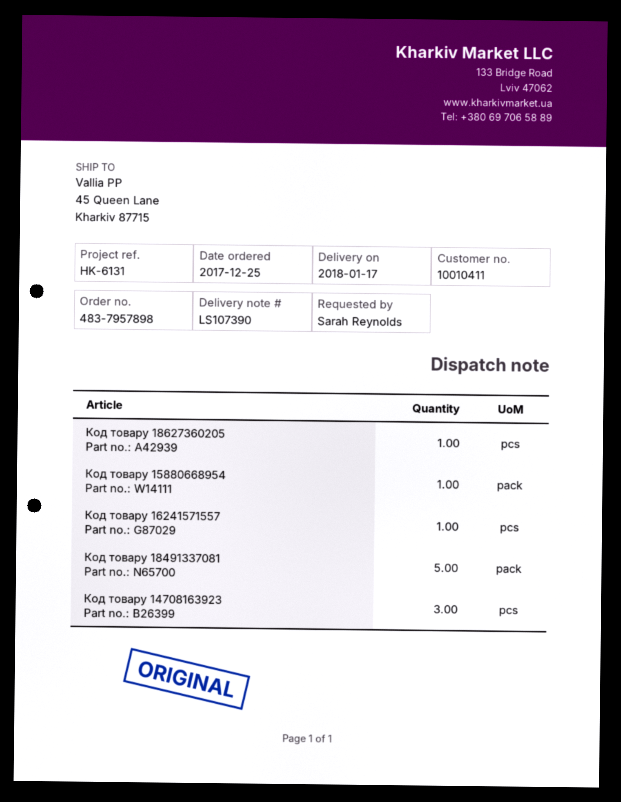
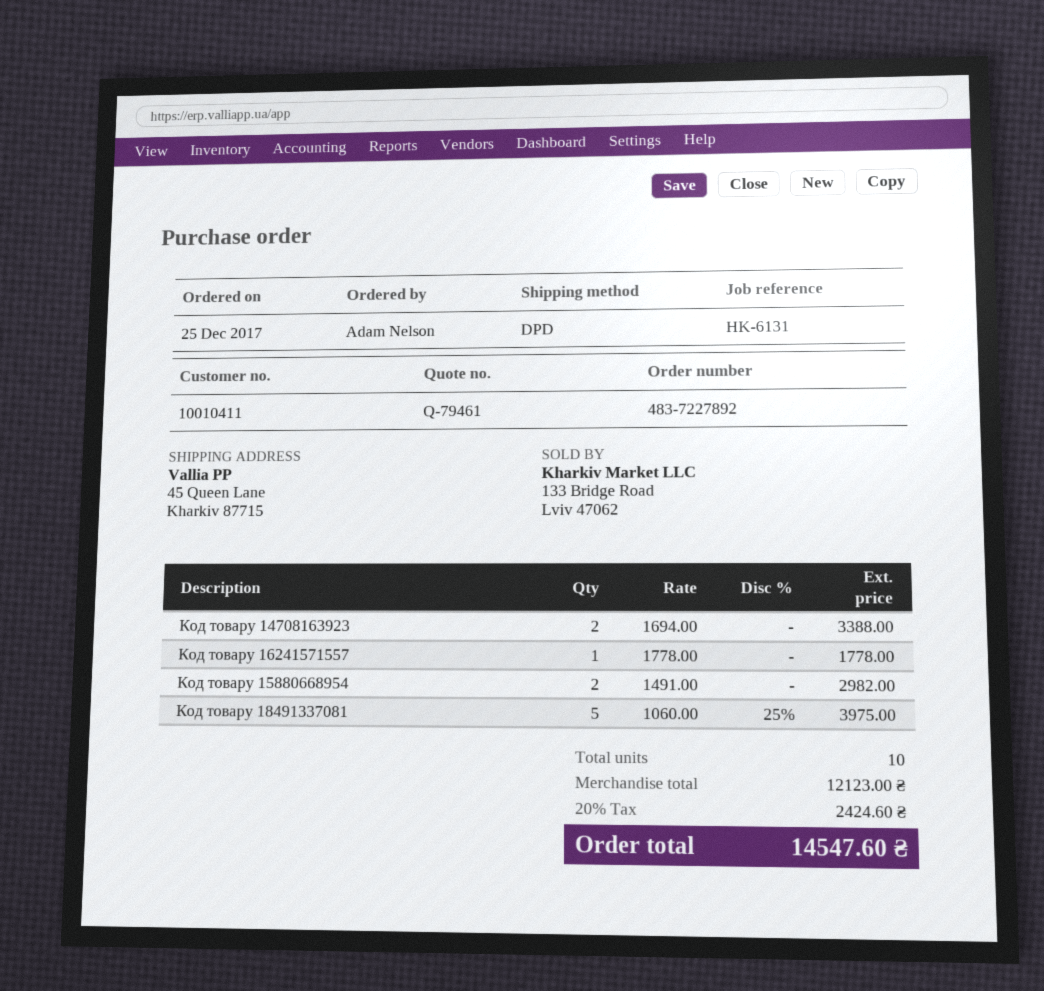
order number: 483-7957898 -> 483-7227892
ordered by: Sarah Reynolds -> Adam Nelson
Код товару 18627360205: 1 -> none
Код товару 15880668954: 1 -> 2
Код товару 14708163923: 3 -> 2

